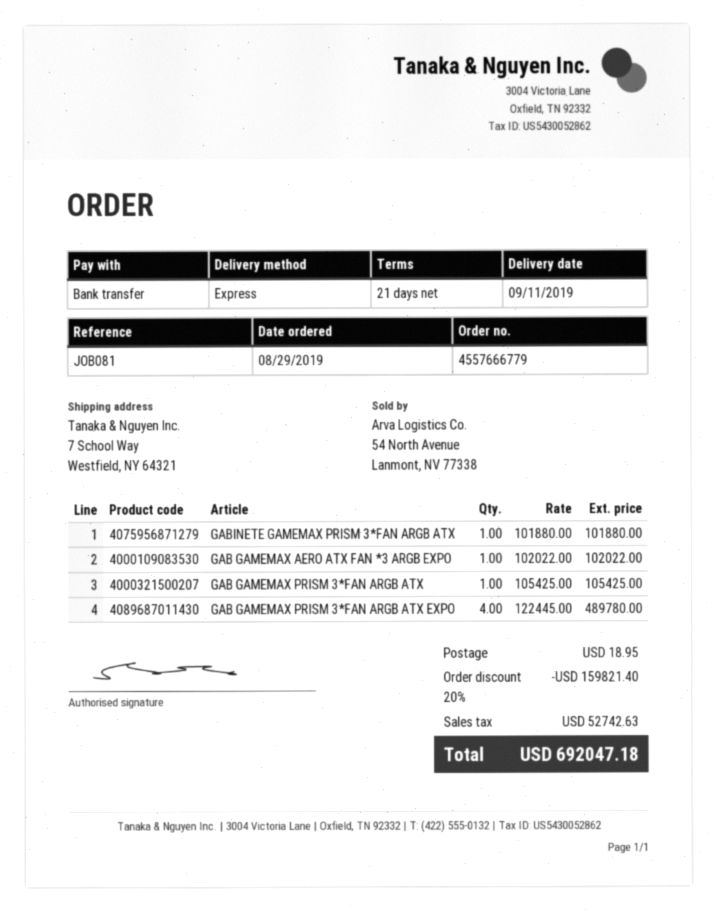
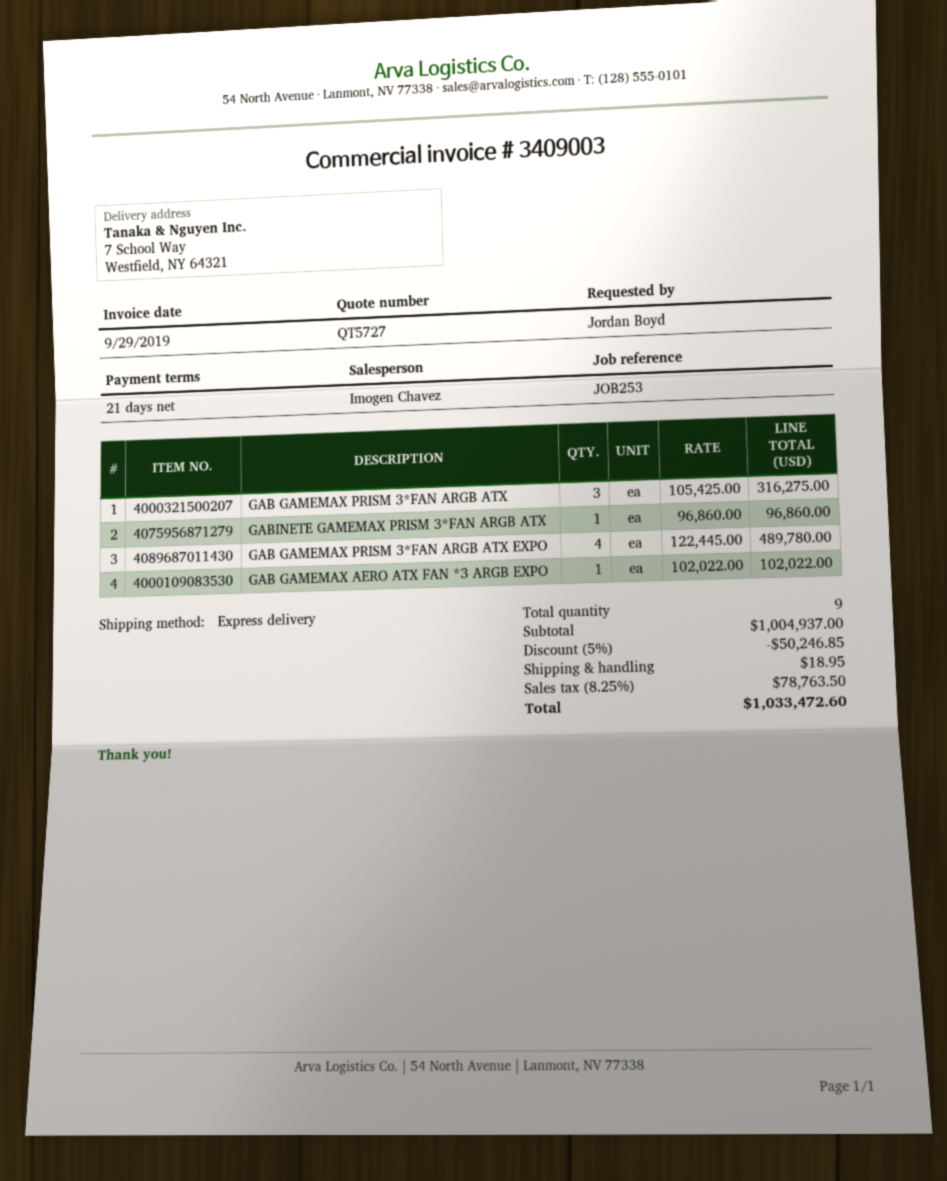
reference: JOB081 -> JOB253
GABINETE GAMEMAX PRISM 3*FAN ARGB ATX: 1 x 101880.00 = 101880.00 -> 1 x 96860.00 = 96860.00
GAB GAMEMAX PRISM 3*FAN ARGB ATX: 1 x 105425.00 = 105425.00 -> 3 x 105425.00 = 316275.00
discount: 20% = 159821.40 -> 5% = 50246.85
tax: 52742.63 -> 78763.50
total: 692047.18 -> 1033472.60

